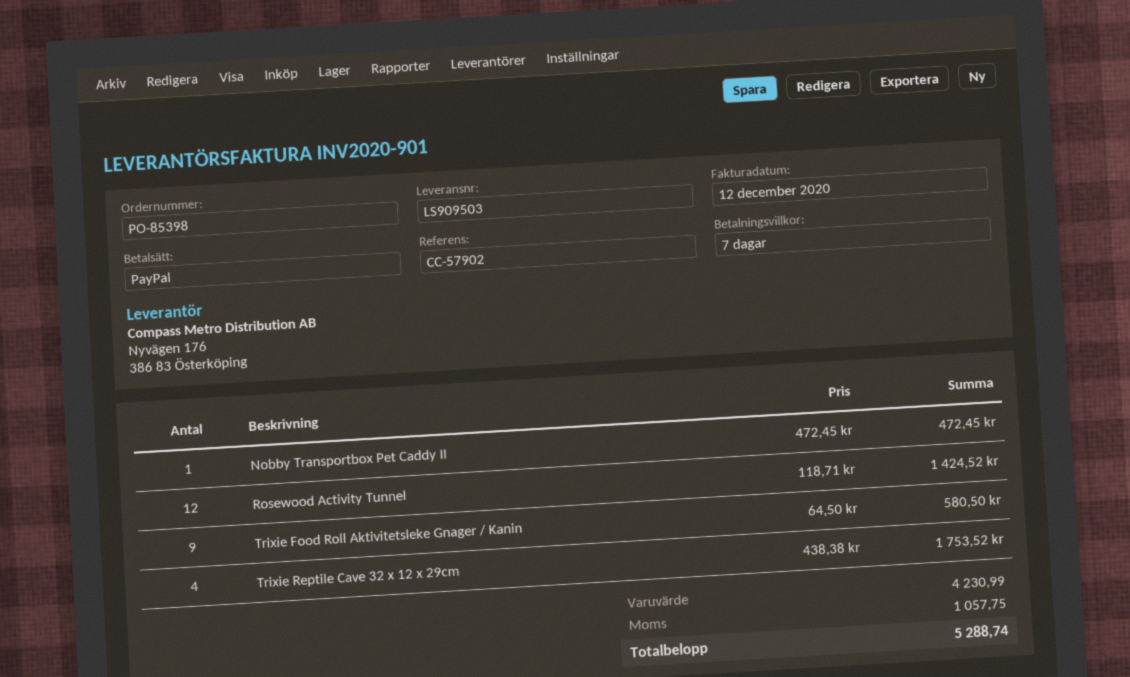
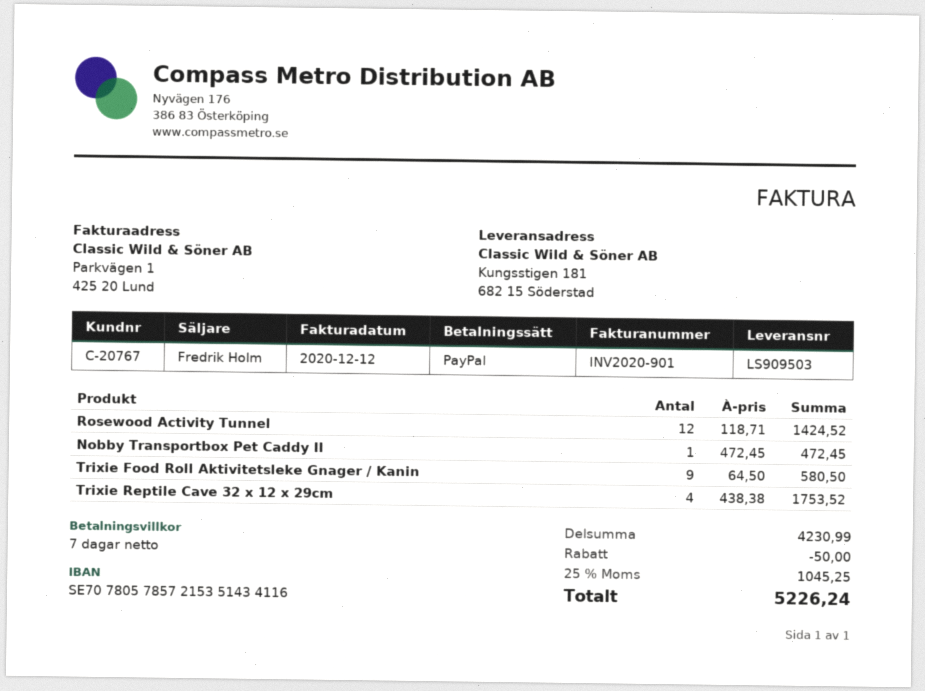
discount: none -> 50.00
tax: 1057.75 -> 1045.25
total: 5288.74 -> 5226.24

